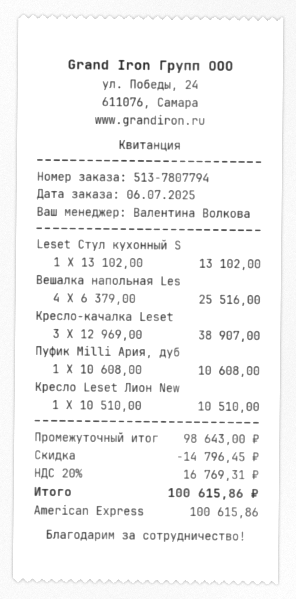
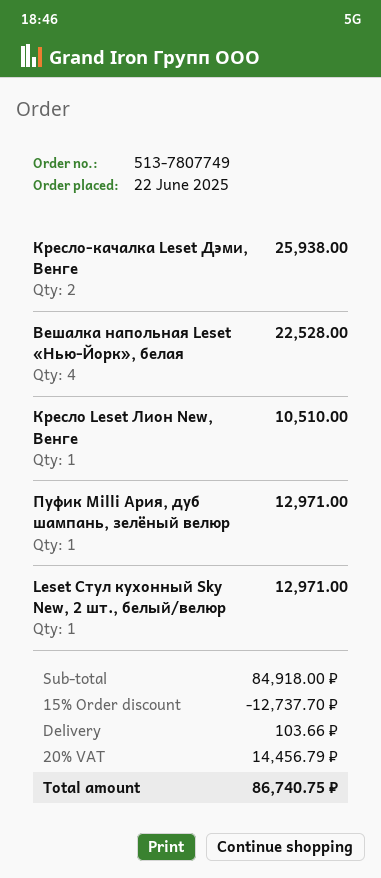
order number: 513-7807794 -> 513-7807749
order date: 2025-07-06 -> 2025-06-22
Leset Стул кухонный S: 1 for 13102.00 -> 1 for 12971.00
Вешалка напольная Les: 4 for 25516.00 -> 4 for 22528.00
Кресло-качалка Leset: 3 for 38907.00 -> 2 for 25938.00
Пуфик Milli Ария, дуб: 1 for 10608.00 -> 1 for 12971.00
subtotal: 98643.00 -> 84918.00
discount: 14796.45 -> 12737.70
shipping: none -> 103.66
tax: 20% = 16769.31 -> 20% = 14456.79
total: 100615.86 -> 86740.75

